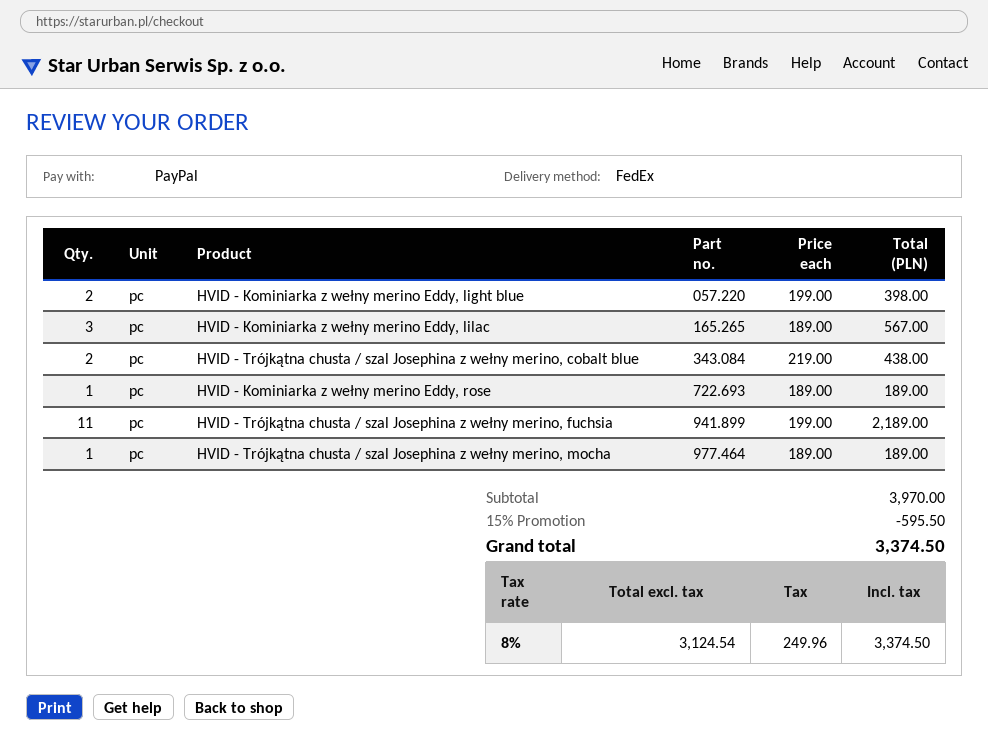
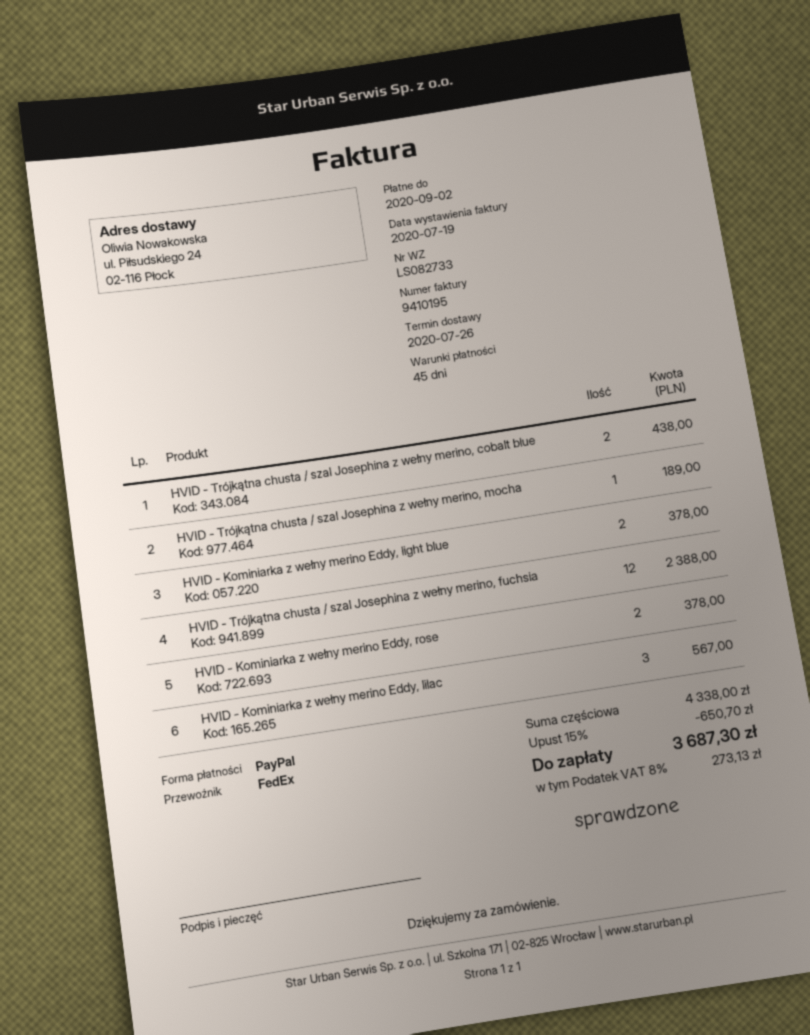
HVID - Kominiarka z wełny merino Eddy, light blue: 2 for 398.00 -> 2 for 378.00
HVID - Kominiarka z wełny merino Eddy, rose: 1 for 189.00 -> 2 for 378.00
HVID - Trójkątna chusta / szal Josephina z wełny merino, fuchsia: 11 for 2189.00 -> 12 for 2388.00
subtotal: 3970.00 -> 4338.00
discount: 15% = 595.50 -> 15% = 650.70
tax: 8% = 249.96 -> 8% = 273.13
total: 3374.50 -> 3687.30

